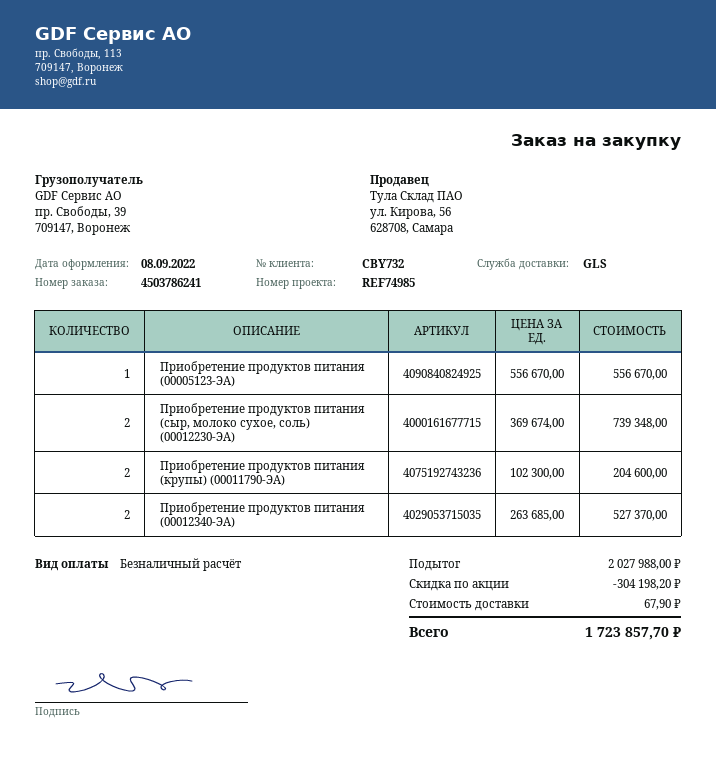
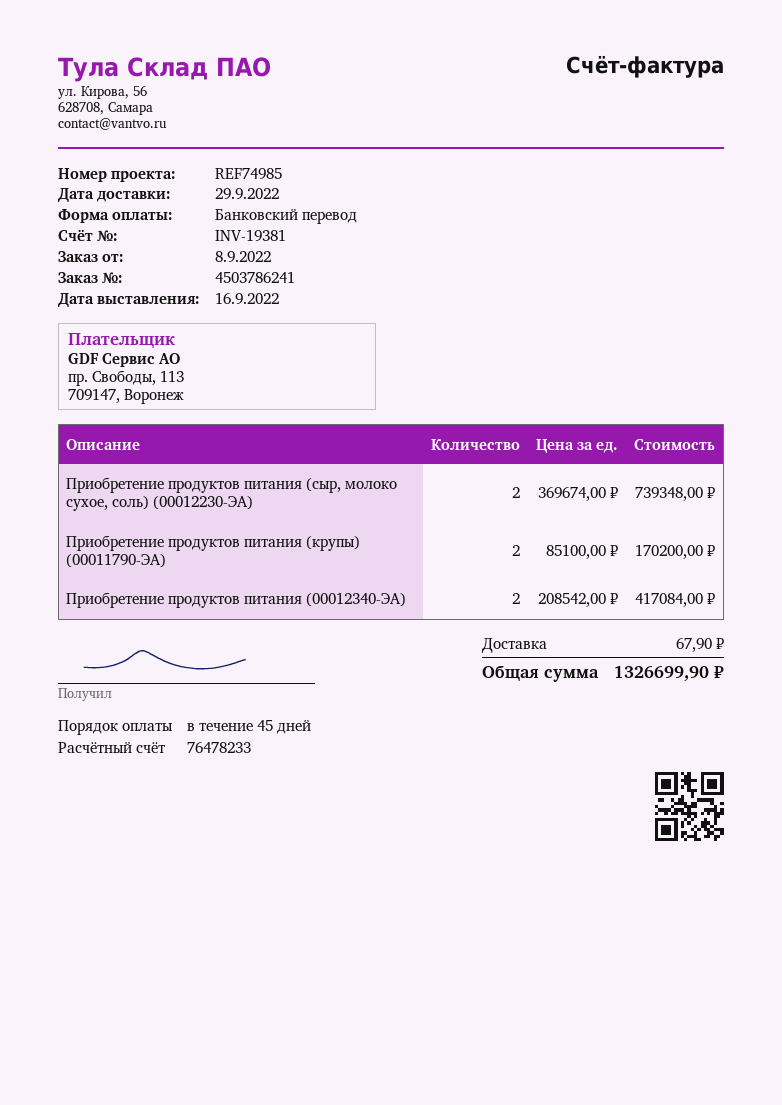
Приобретение продуктов питания (00005123-ЭА): 1 x 556670.00 = 556670.00 -> none
Приобретение продуктов питания (крупы) (00011790-ЭА): 2 x 102300.00 = 204600.00 -> 2 x 85100.00 = 170200.00
Приобретение продуктов питания (00012340-ЭА): 2 x 263685.00 = 527370.00 -> 2 x 208542.00 = 417084.00
discount: 304198.20 -> none
total: 1723857.70 -> 1326699.90

